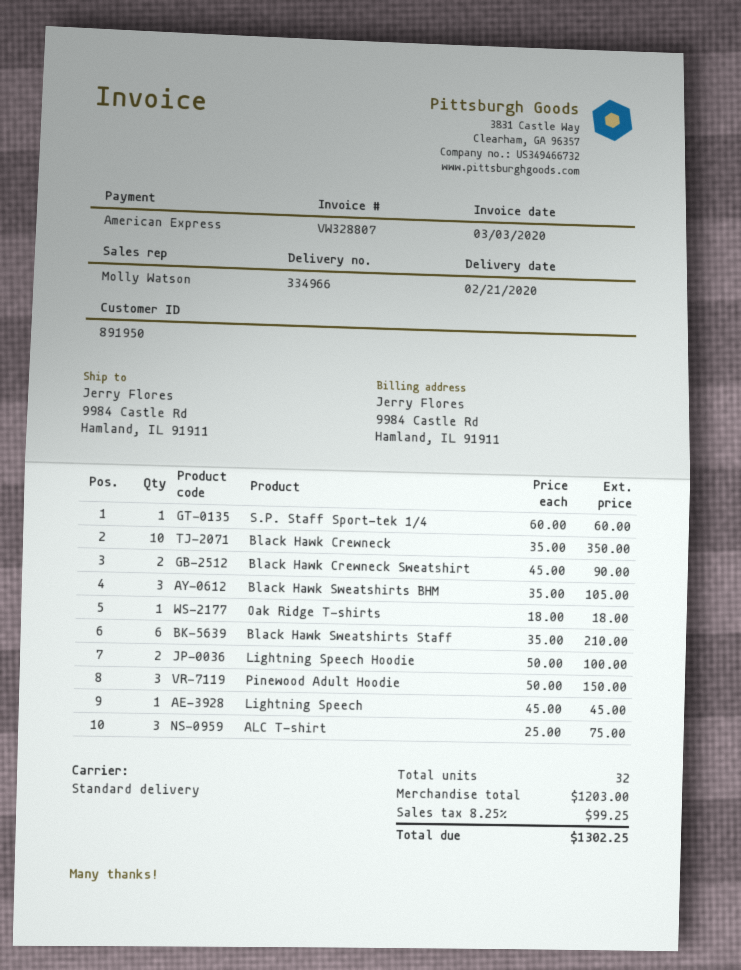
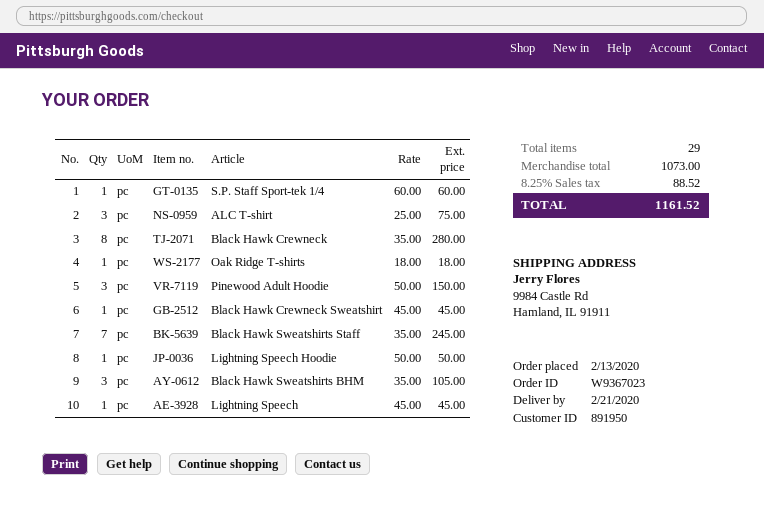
Black Hawk Crewneck: 10 x 35.00 = 350.00 -> 8 x 35.00 = 280.00
Black Hawk Crewneck Sweatshirt: 2 x 45.00 = 90.00 -> 1 x 45.00 = 45.00
Black Hawk Sweatshirts Staff: 6 x 35.00 = 210.00 -> 7 x 35.00 = 245.00
Lightning Speech Hoodie: 2 x 50.00 = 100.00 -> 1 x 50.00 = 50.00
total quantity: 32 -> 29
subtotal: 1203.00 -> 1073.00
tax: 8.25% = 99.25 -> 8.25% = 88.52
total: 1302.25 -> 1161.52

